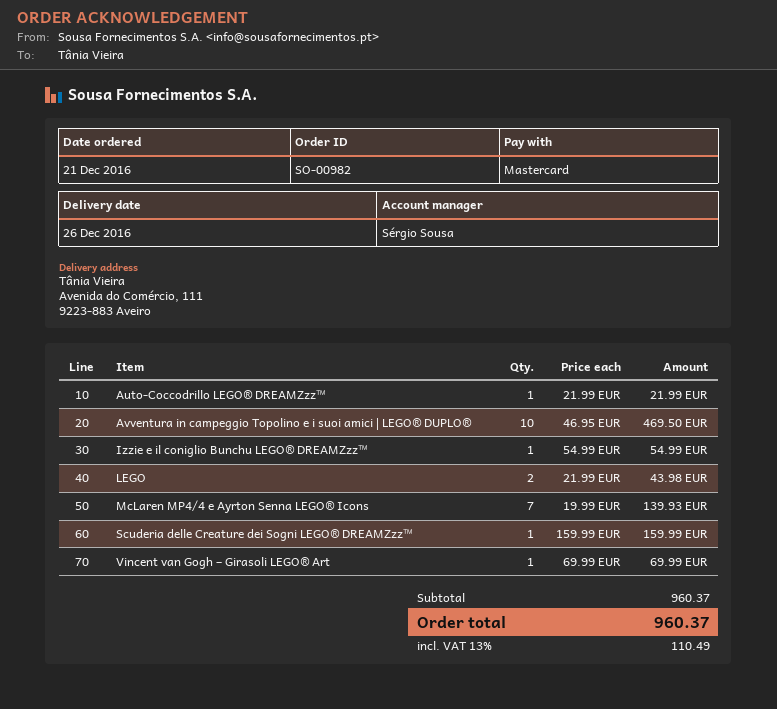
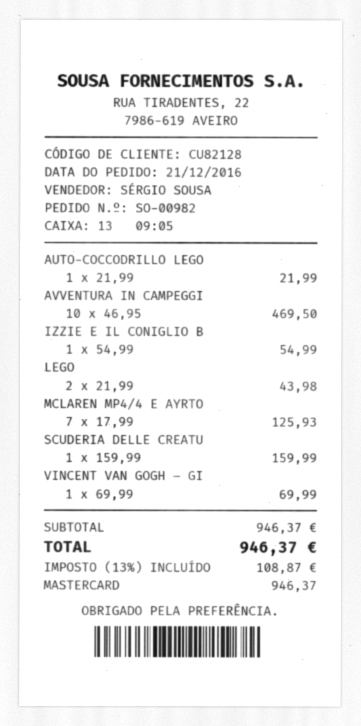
McLaren MP4/4 e Ayrton Senna LEGO® Icons: 7 x 19.99 = 139.93 -> 7 x 17.99 = 125.93
subtotal: 960.37 -> 946.37
tax: 13% = 110.49 -> 13% = 108.87
total: 960.37 -> 946.37

